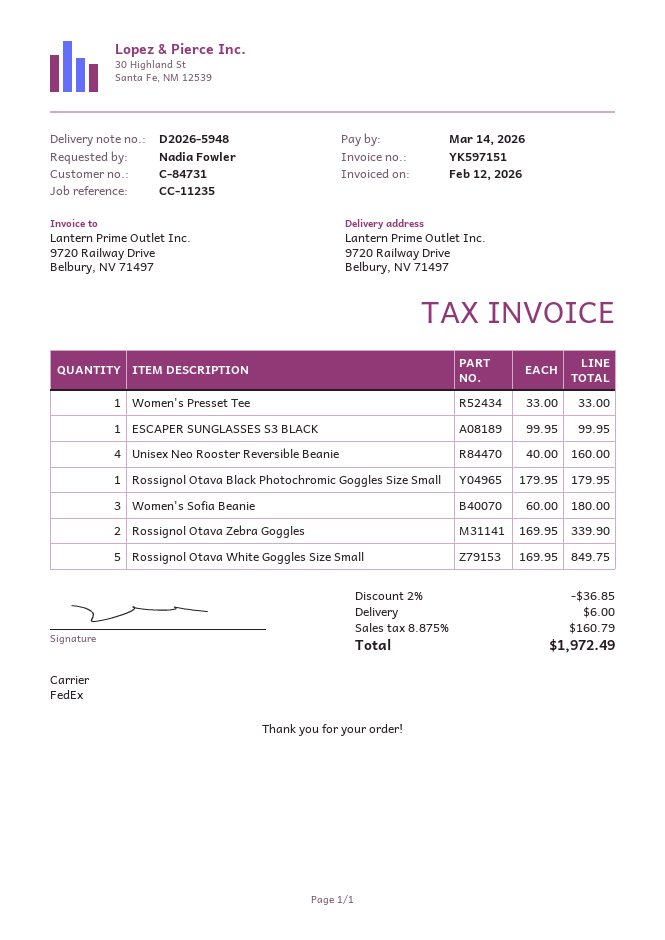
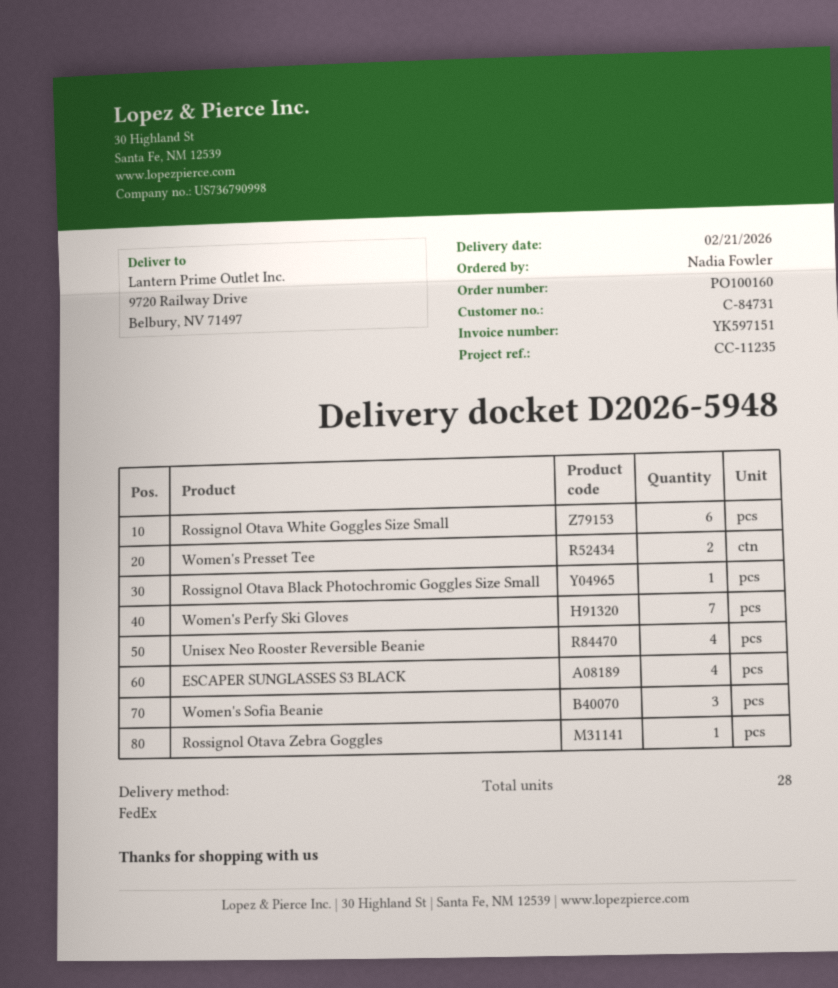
Women's Presset Tee: 1 -> 2
ESCAPER SUNGLASSES S3 BLACK: 1 -> 4
Rossignol Otava Zebra Goggles: 2 -> 1
Rossignol Otava White Goggles Size Small: 5 -> 6
Women's Perfy Ski Gloves: none -> 7

